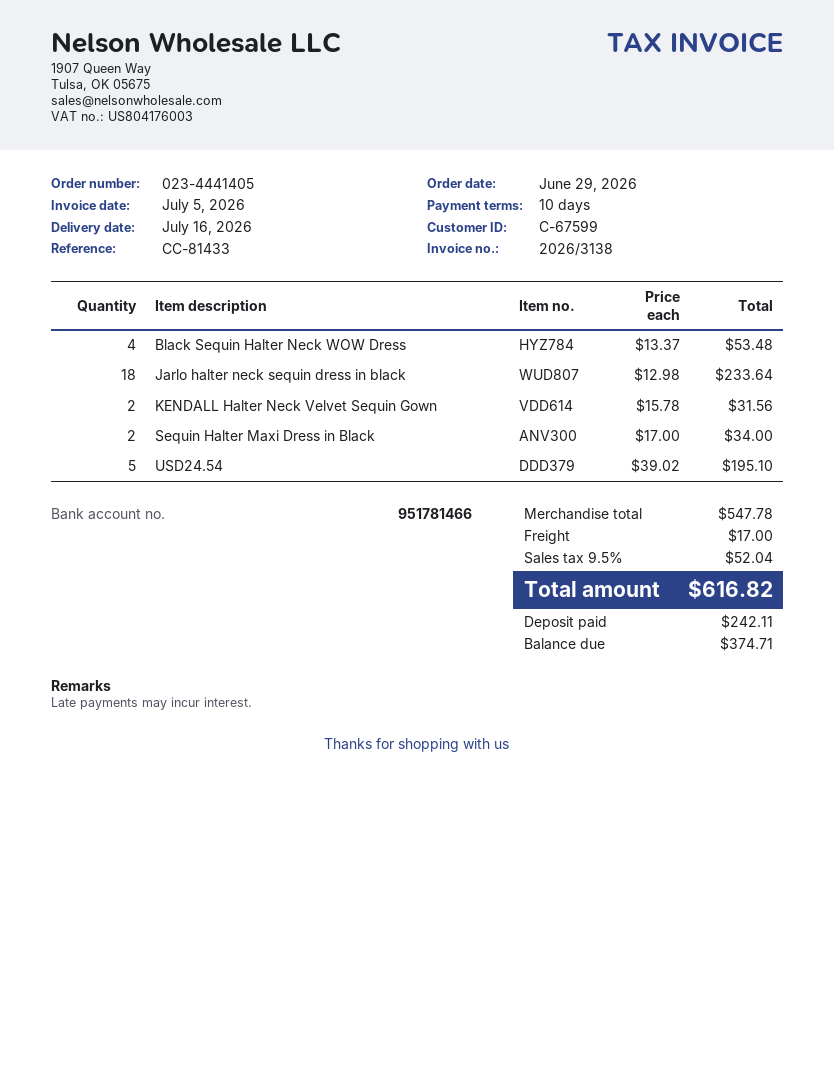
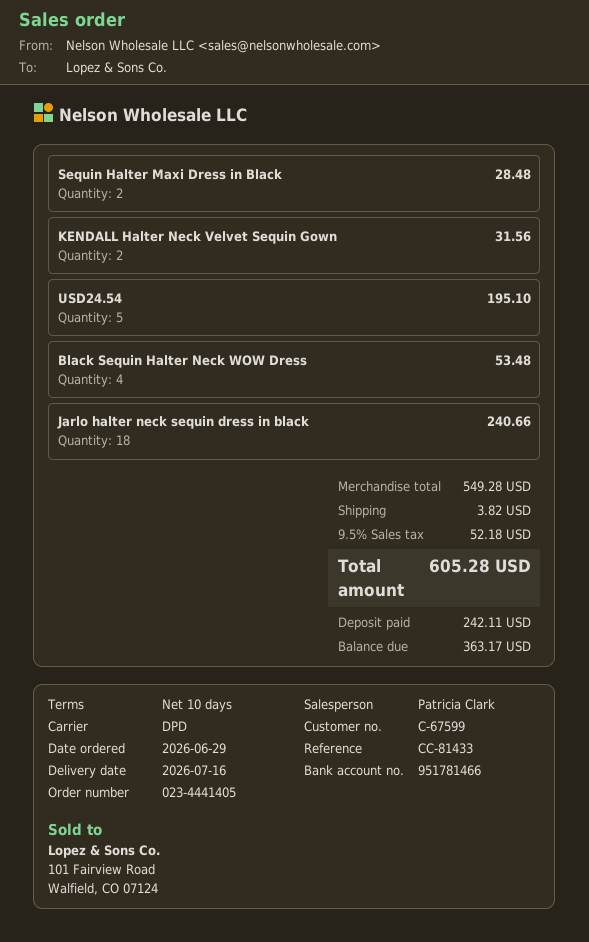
Jarlo halter neck sequin dress in black: 18 for 233.64 -> 18 for 240.66
Sequin Halter Maxi Dress in Black: 2 for 34.00 -> 2 for 28.48
subtotal: 547.78 -> 549.28
shipping: 17.00 -> 3.82
tax: 9.5% = 52.04 -> 9.5% = 52.18
total: 616.82 -> 605.28
balance: 374.71 -> 363.17

